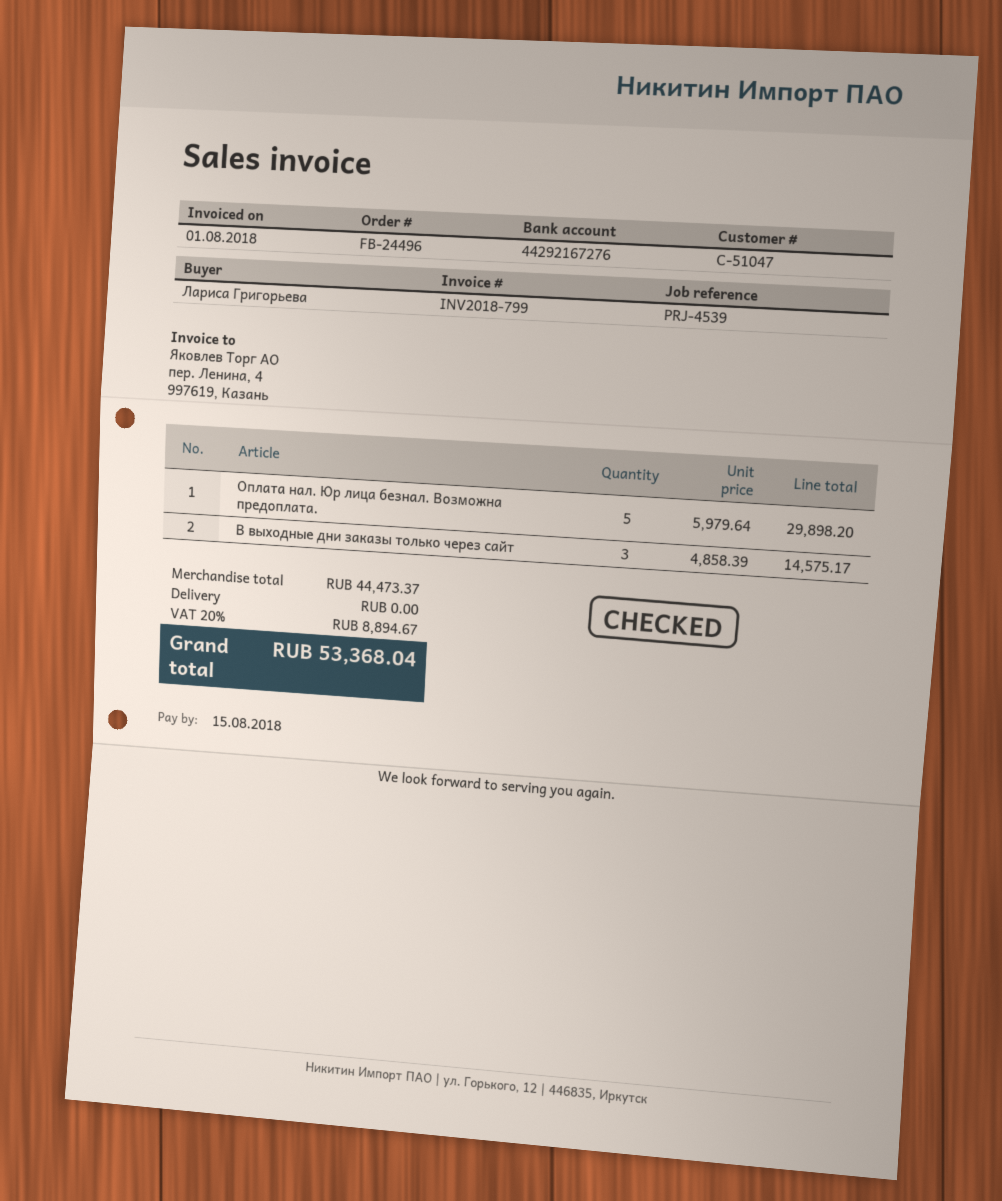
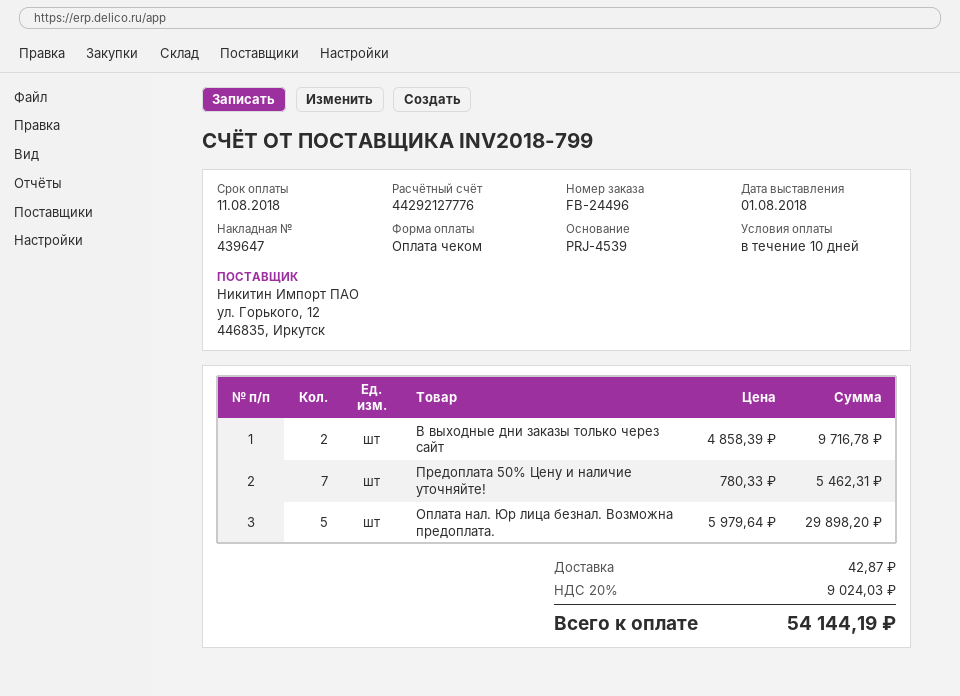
due date: 2018-08-15 -> 2018-08-11
bank account: 44292167276 -> 44292127776
В выходные дни заказы только через сайт: 3 x 4858.39 = 14575.17 -> 2 x 4858.39 = 9716.78
Предоплата 50% Цену и наличие уточняйте!: none -> 7 x 780.33 = 5462.31
shipping: 0.00 -> 42.87
tax: 20% = 8894.67 -> 20% = 9024.03
total: 53368.04 -> 54144.19

